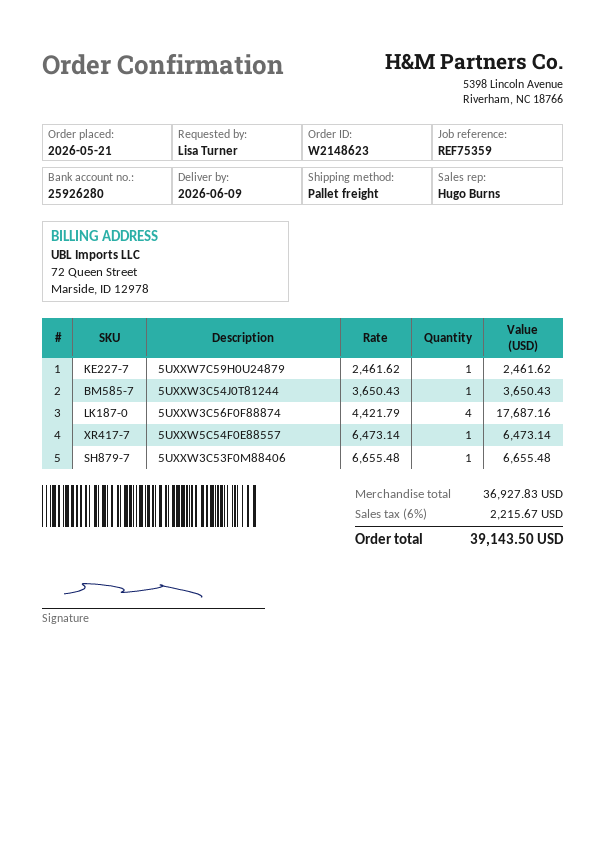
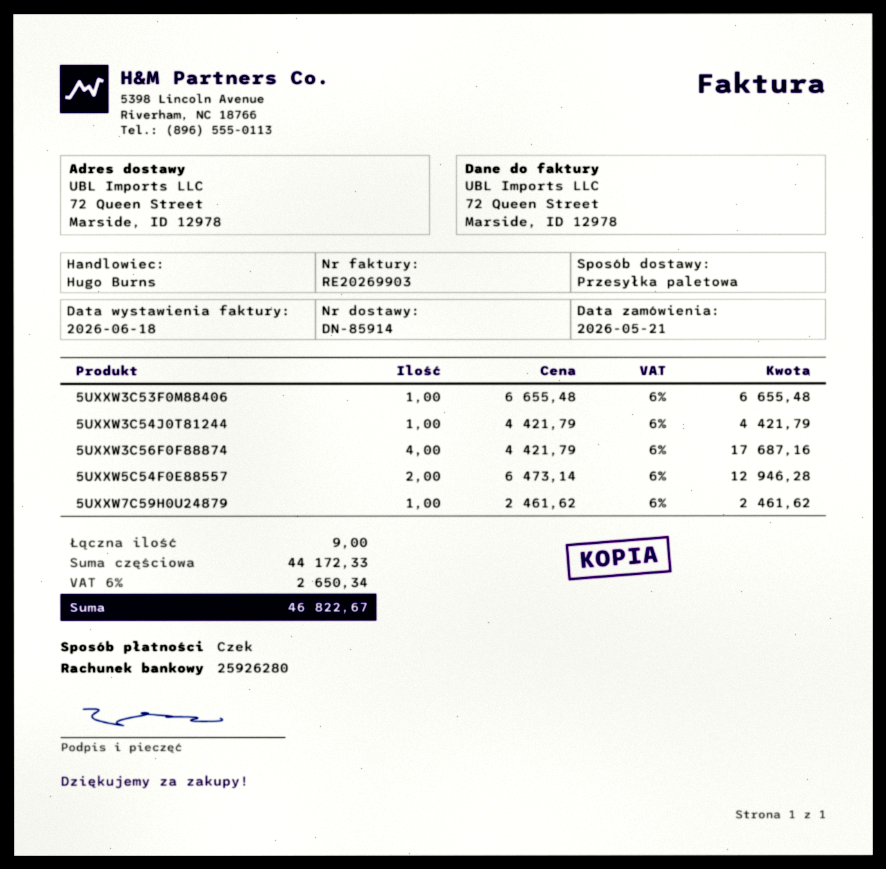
5UXXW3C54J0T81244: 1 x 3650.43 = 3650.43 -> 1 x 4421.79 = 4421.79
5UXXW5C54F0E88557: 1 x 6473.14 = 6473.14 -> 2 x 6473.14 = 12946.28
subtotal: 36927.83 -> 44172.33
tax: 6% = 2215.67 -> 6% = 2650.34
total: 39143.50 -> 46822.67

